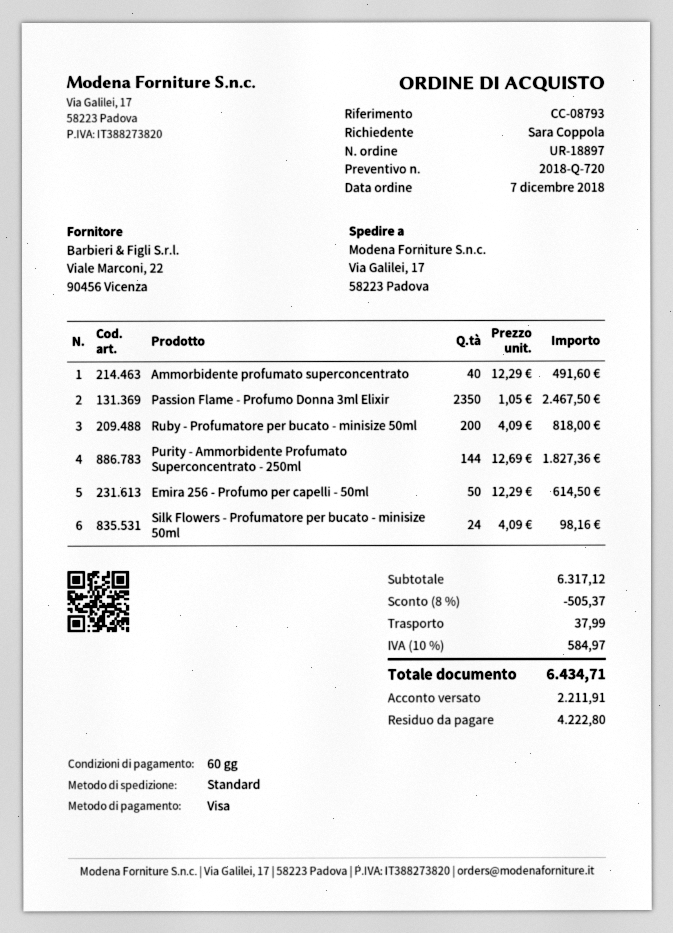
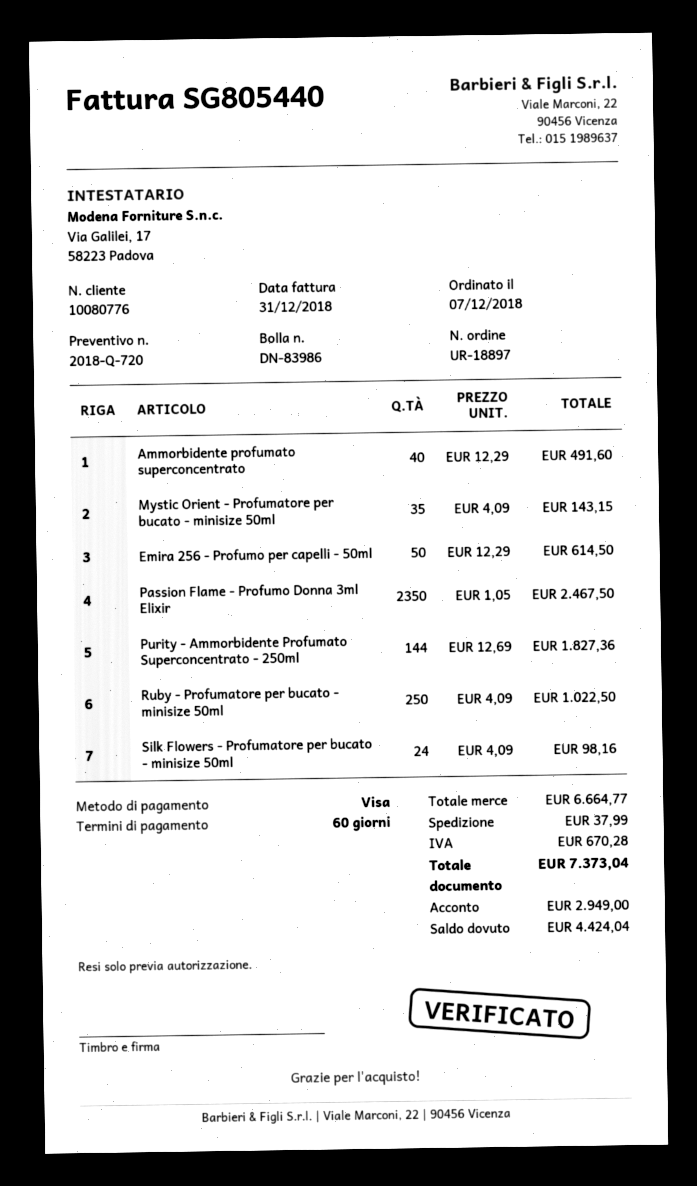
Ruby - Profumatore per bucato - minisize 50ml: 200 x 4.09 = 818.00 -> 250 x 4.09 = 1022.50
Mystic Orient - Profumatore per bucato - minisize 50ml: none -> 35 x 4.09 = 143.15
subtotal: 6317.12 -> 6664.77
discount: 8% = 505.37 -> none
tax: 584.97 -> 670.28
total: 6434.71 -> 7373.04
deposit: 2211.91 -> 2949.00
balance: 4222.80 -> 4424.04

